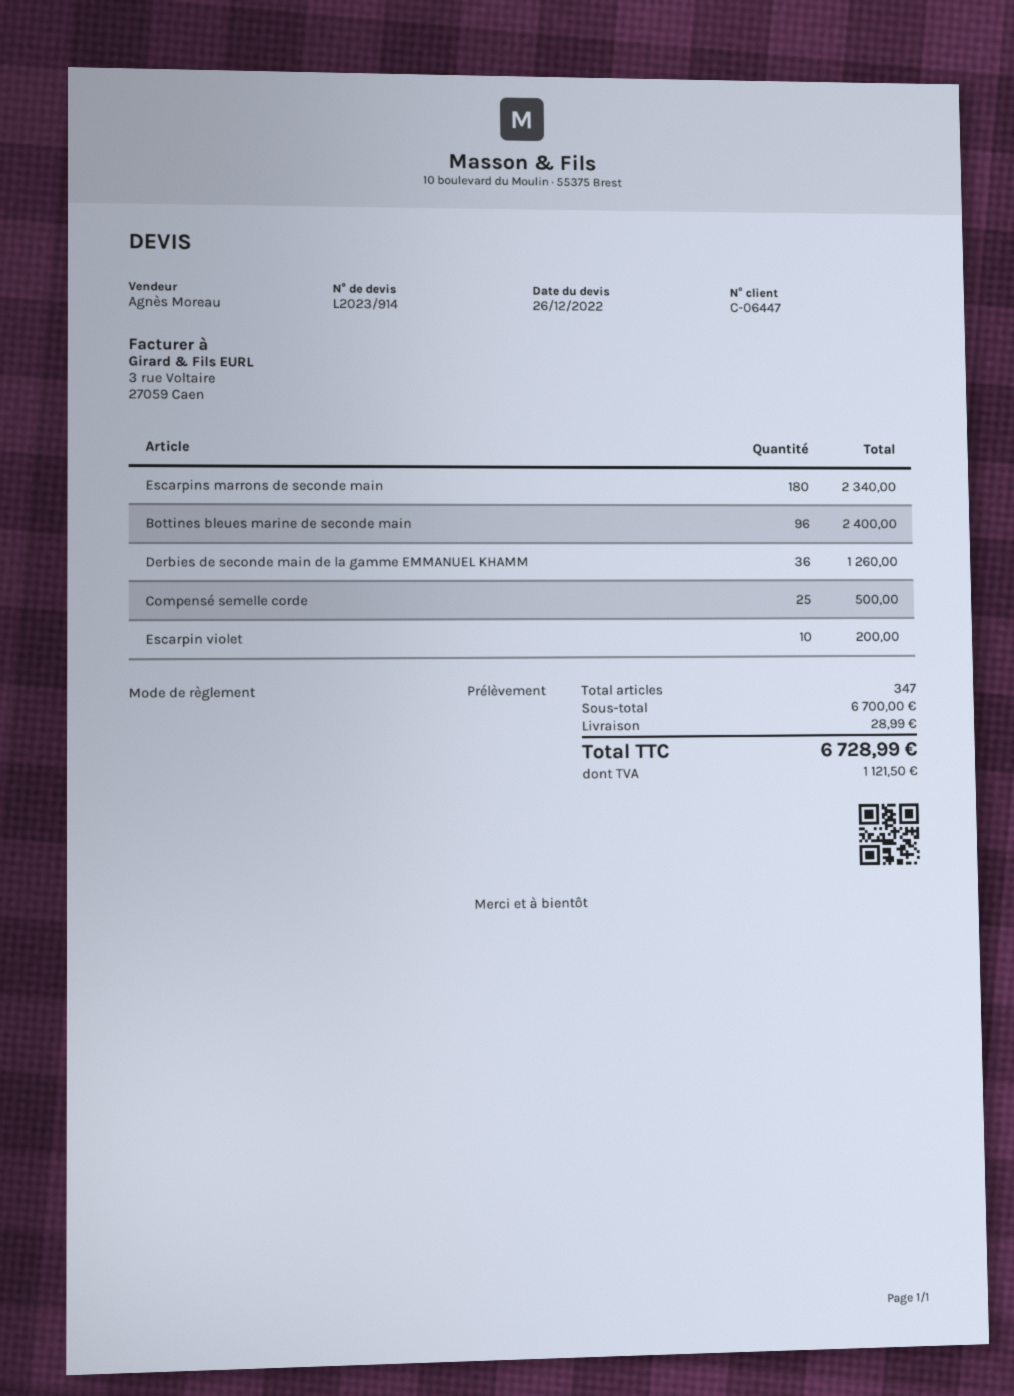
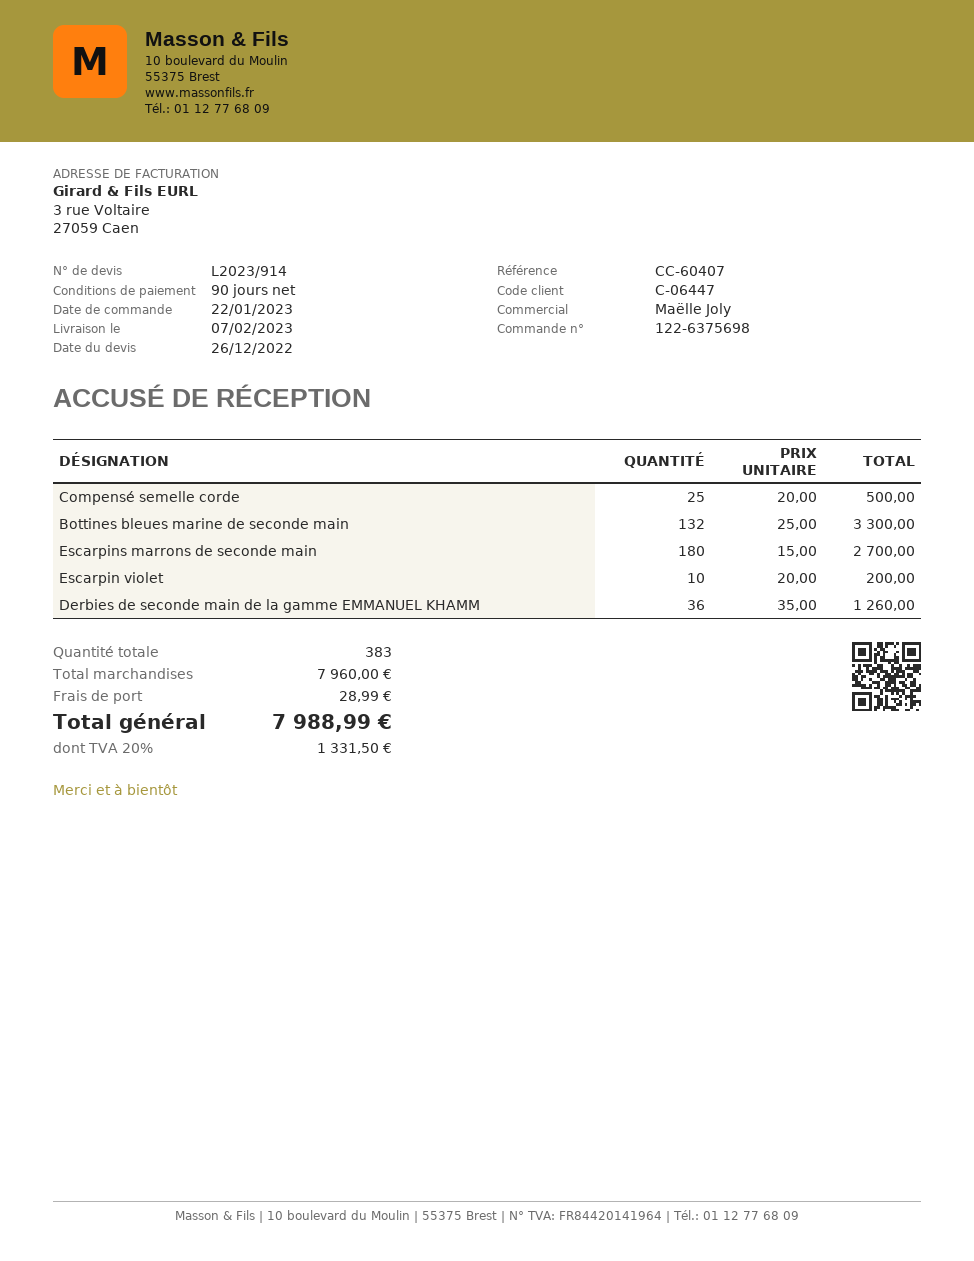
sales rep: Agnès Moreau -> Maëlle Joly
Escarpins marrons de seconde main: 180 for 2340.00 -> 180 for 2700.00
Bottines bleues marine de seconde main: 96 for 2400.00 -> 132 for 3300.00
total quantity: 347 -> 383
subtotal: 6700.00 -> 7960.00
tax: 1121.50 -> 1331.50
total: 6728.99 -> 7988.99

